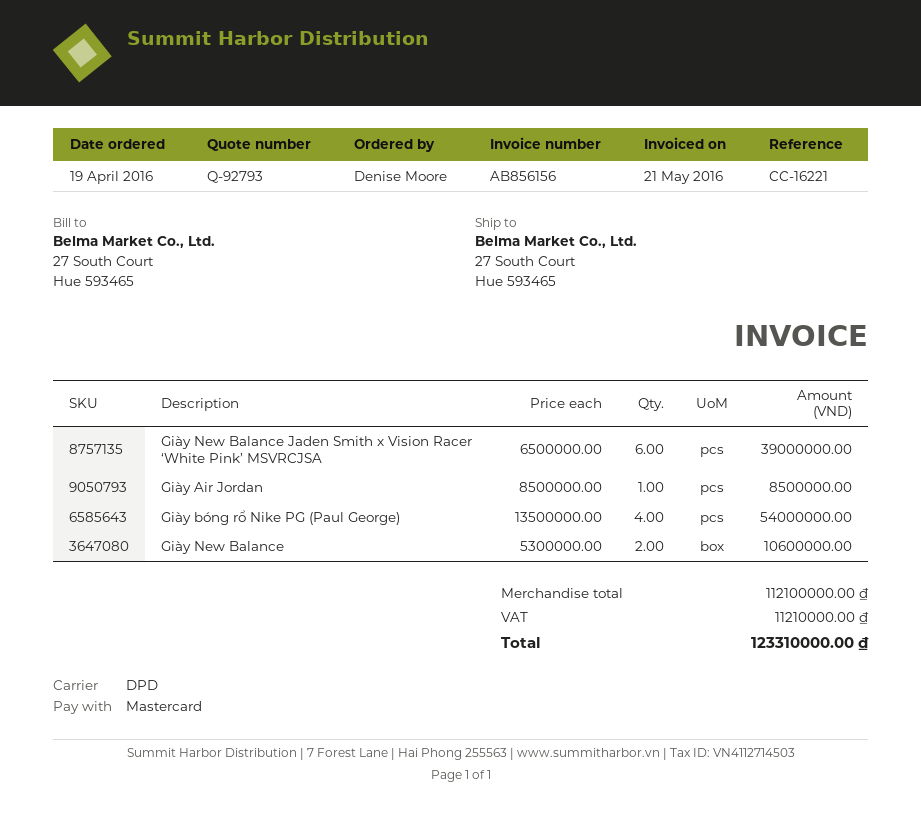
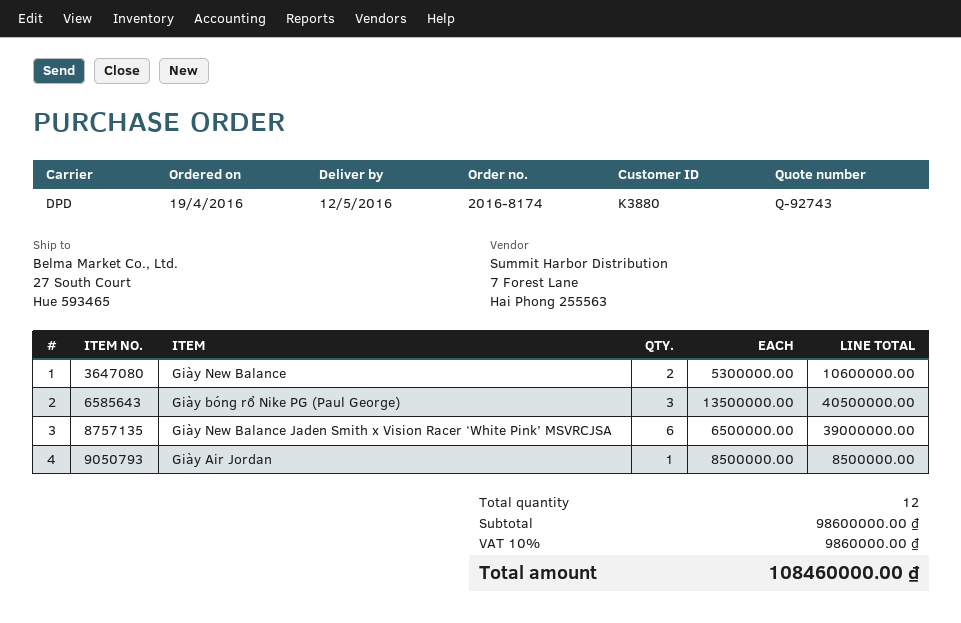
quote number: Q-92793 -> Q-92743
Giày bóng rổ Nike PG (Paul George): 4 x 13500000.00 = 54000000.00 -> 3 x 13500000.00 = 40500000.00
subtotal: 112100000.00 -> 98600000.00
tax: 11210000.00 -> 9860000.00
total: 123310000.00 -> 108460000.00

